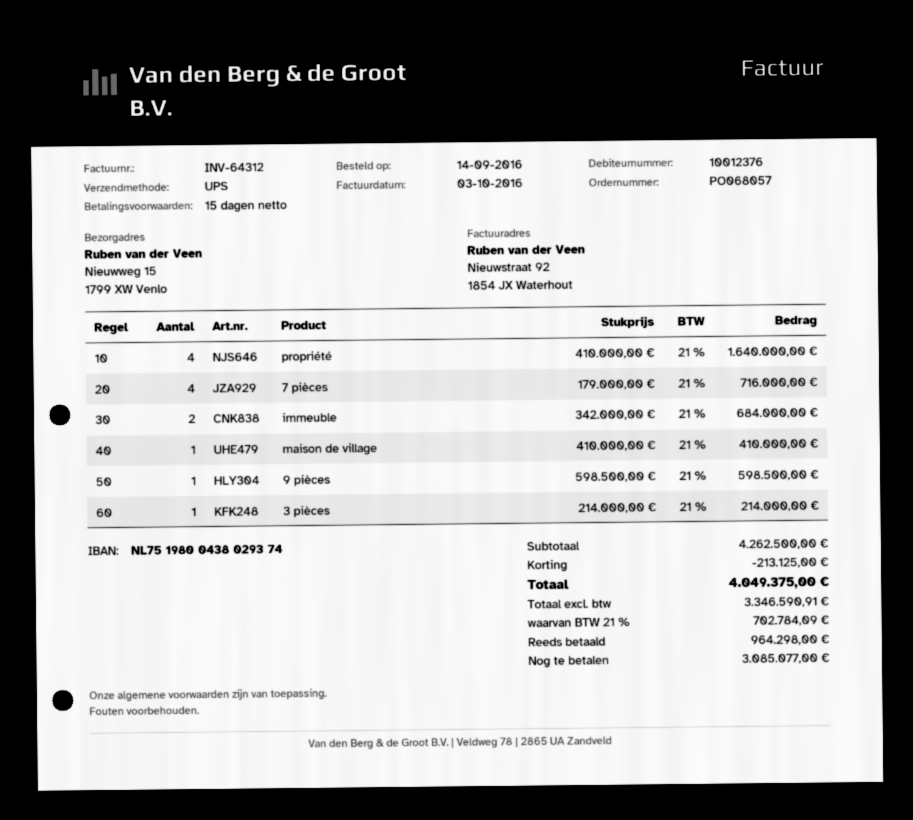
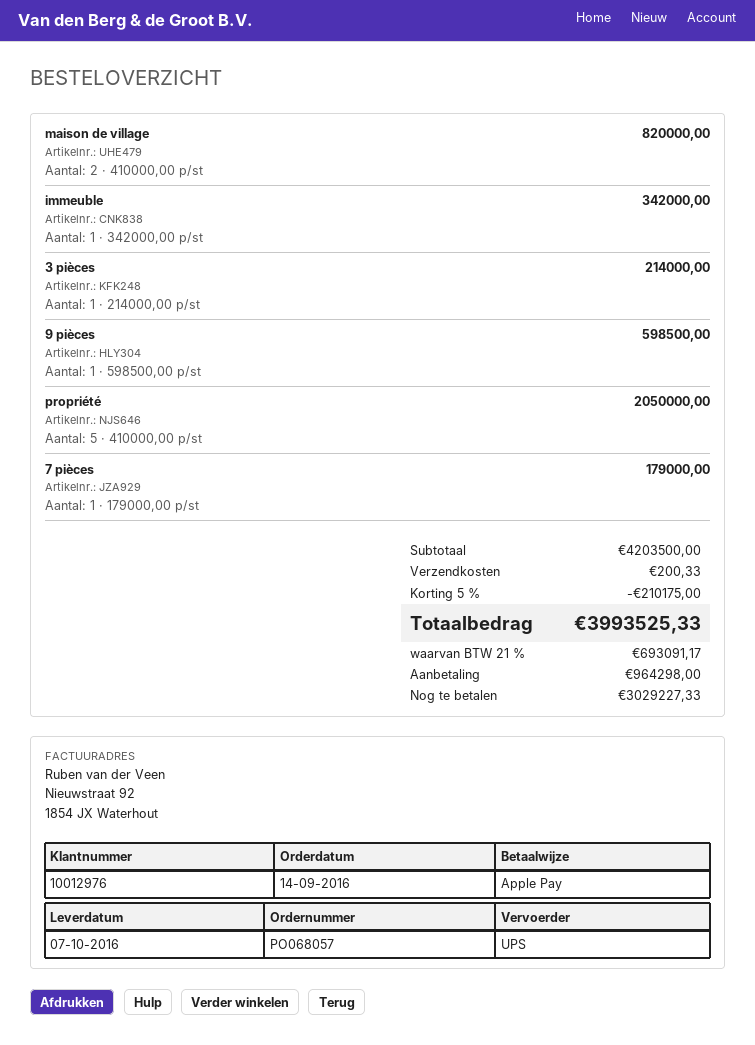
customer number: 10012376 -> 10012976
propriété: 4 x 410000.00 = 1640000.00 -> 5 x 410000.00 = 2050000.00
7 pièces: 4 x 179000.00 = 716000.00 -> 1 x 179000.00 = 179000.00
immeuble: 2 x 342000.00 = 684000.00 -> 1 x 342000.00 = 342000.00
maison de village: 1 x 410000.00 = 410000.00 -> 2 x 410000.00 = 820000.00
subtotal: 4262500.00 -> 4203500.00
discount: 213125.00 -> 210175.00
shipping: none -> 200.33
tax: 21% = 702784.09 -> 21% = 693091.17
total: 4049375.00 -> 3993525.33
balance: 3085077.00 -> 3029227.33

